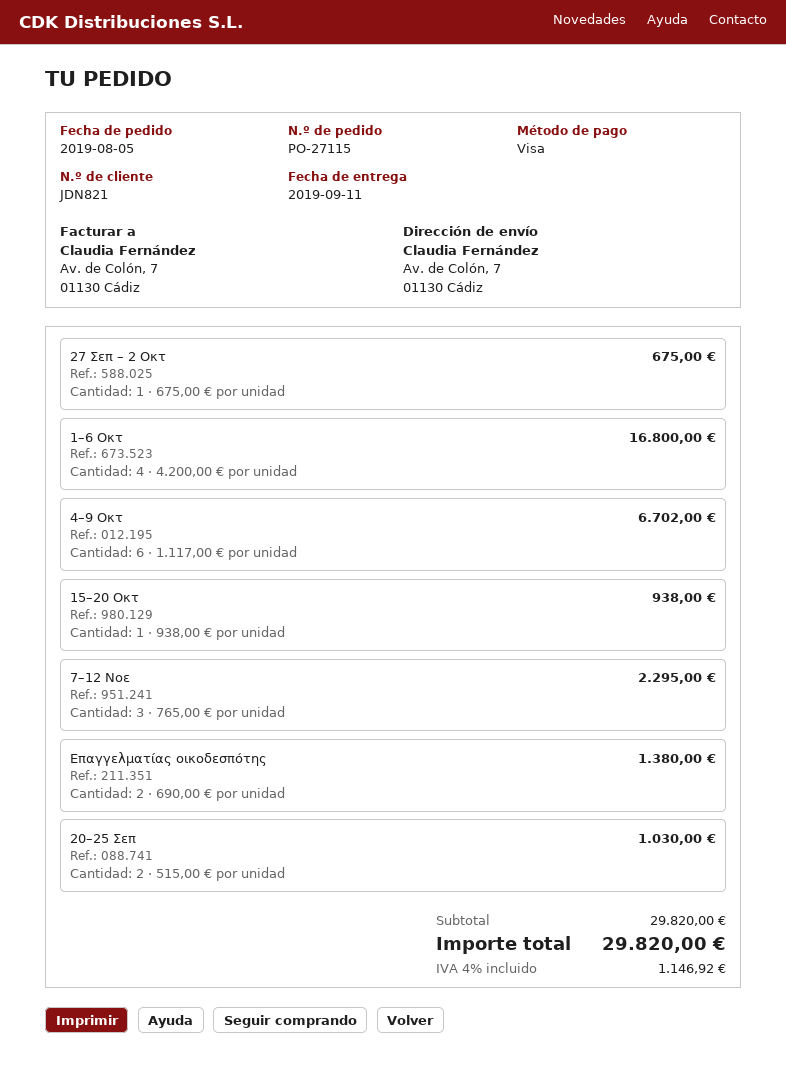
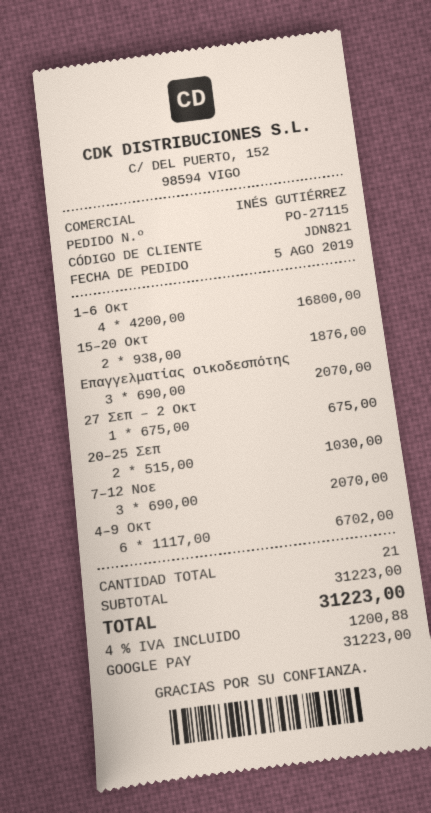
payment method: Visa -> Google Pay
15–20 Οκτ: 1 x 938.00 = 938.00 -> 2 x 938.00 = 1876.00
7–12 Νοε: 3 x 765.00 = 2295.00 -> 3 x 690.00 = 2070.00
Επαγγελματίας οικοδεσπότης: 2 x 690.00 = 1380.00 -> 3 x 690.00 = 2070.00
subtotal: 29820.00 -> 31223.00
tax: 4% = 1146.92 -> 4% = 1200.88
total: 29820.00 -> 31223.00

